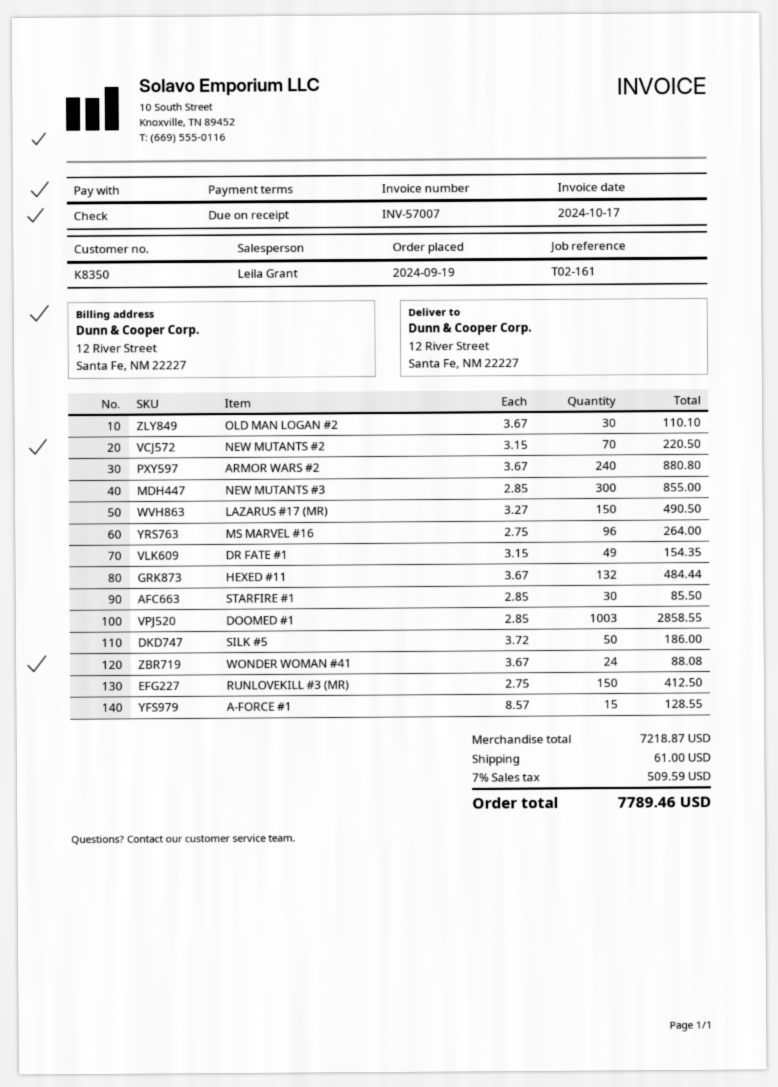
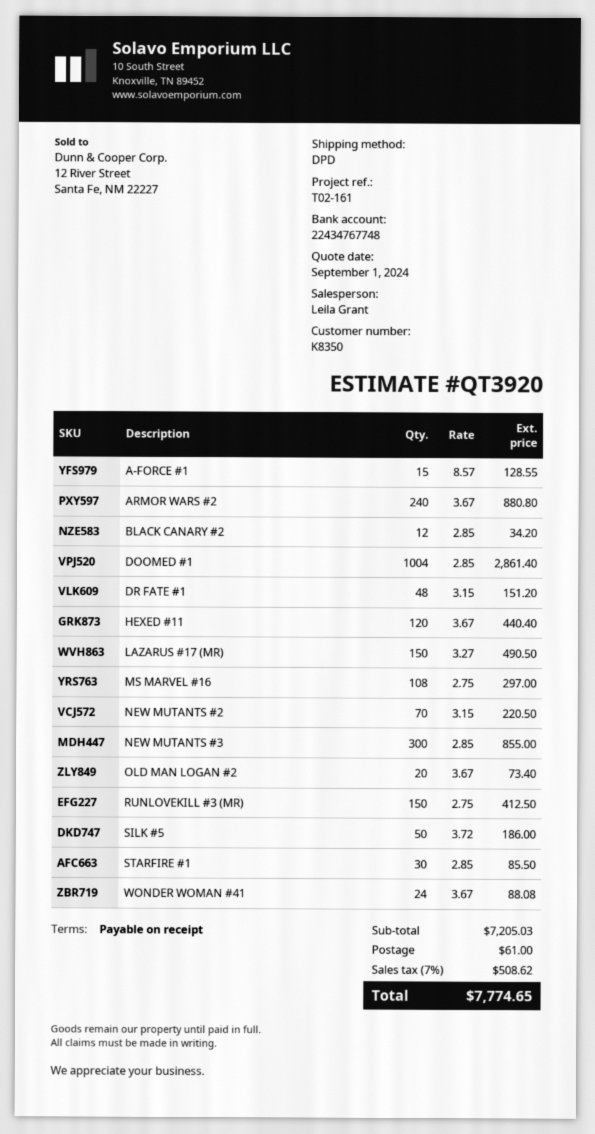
OLD MAN LOGAN #2: 30 x 3.67 = 110.10 -> 20 x 3.67 = 73.40
MS MARVEL #16: 96 x 2.75 = 264.00 -> 108 x 2.75 = 297.00
DR FATE #1: 49 x 3.15 = 154.35 -> 48 x 3.15 = 151.20
HEXED #11: 132 x 3.67 = 484.44 -> 120 x 3.67 = 440.40
DOOMED #1: 1003 x 2.85 = 2858.55 -> 1004 x 2.85 = 2861.40
BLACK CANARY #2: none -> 12 x 2.85 = 34.20
subtotal: 7218.87 -> 7205.03
tax: 7% = 509.59 -> 7% = 508.62
total: 7789.46 -> 7774.65

